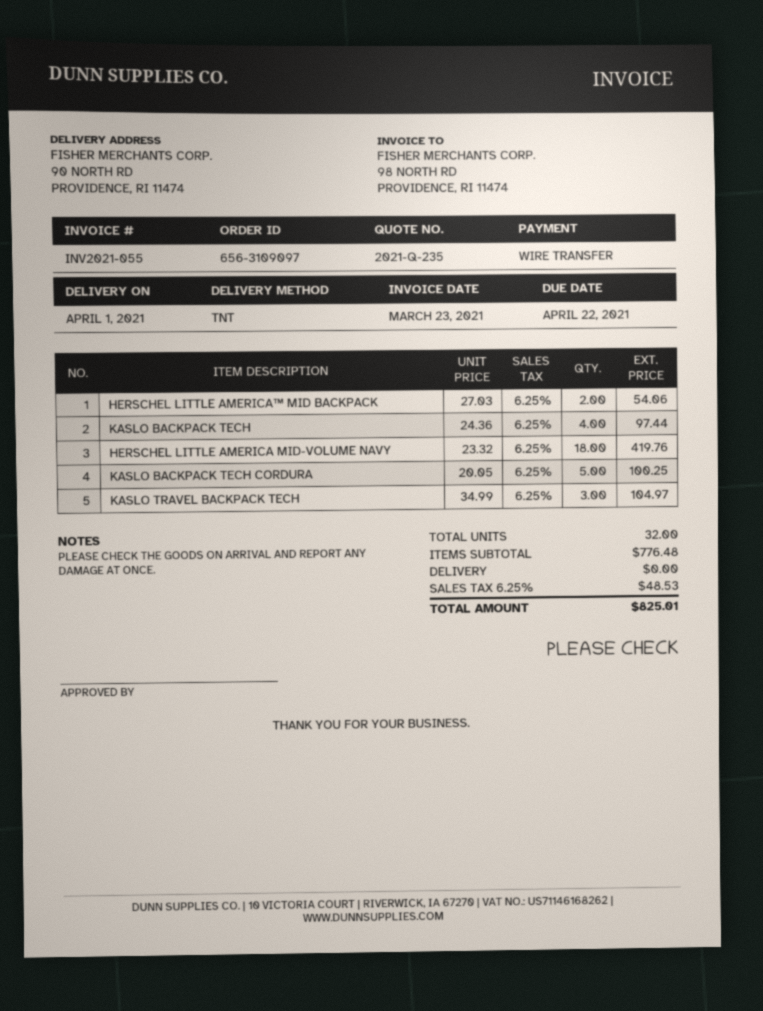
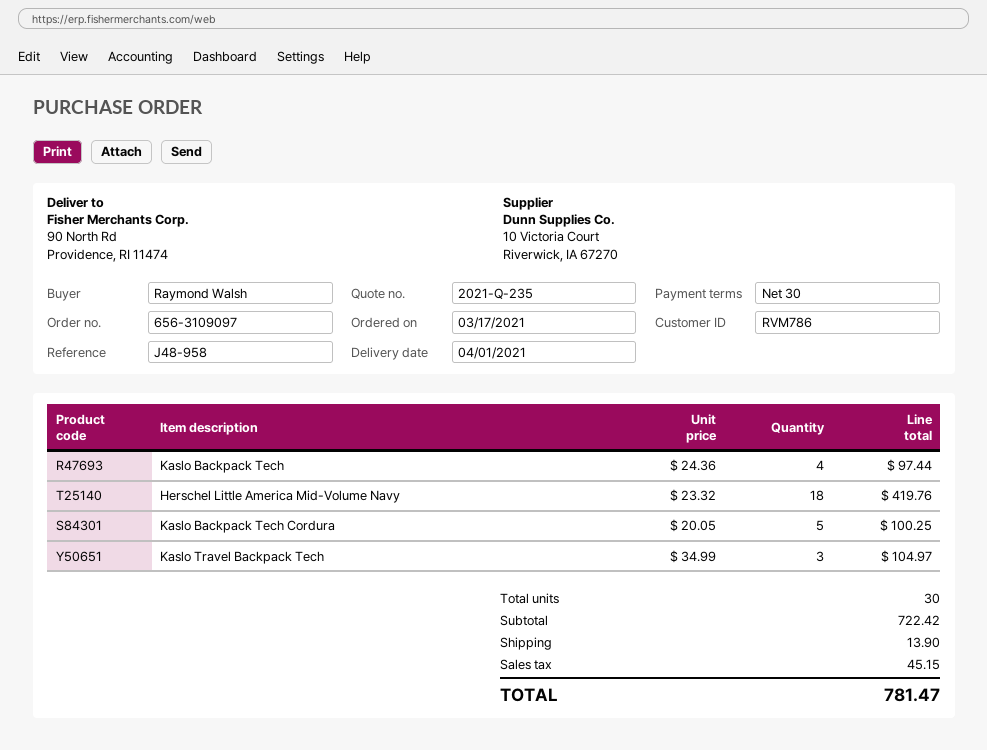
HERSCHEL LITTLE AMERICA™ MID BACKPACK: 2 x 27.03 = 54.06 -> none
total quantity: 32 -> 30
subtotal: 776.48 -> 722.42
shipping: 0.00 -> 13.90
tax: 48.53 -> 45.15
total: 825.01 -> 781.47

